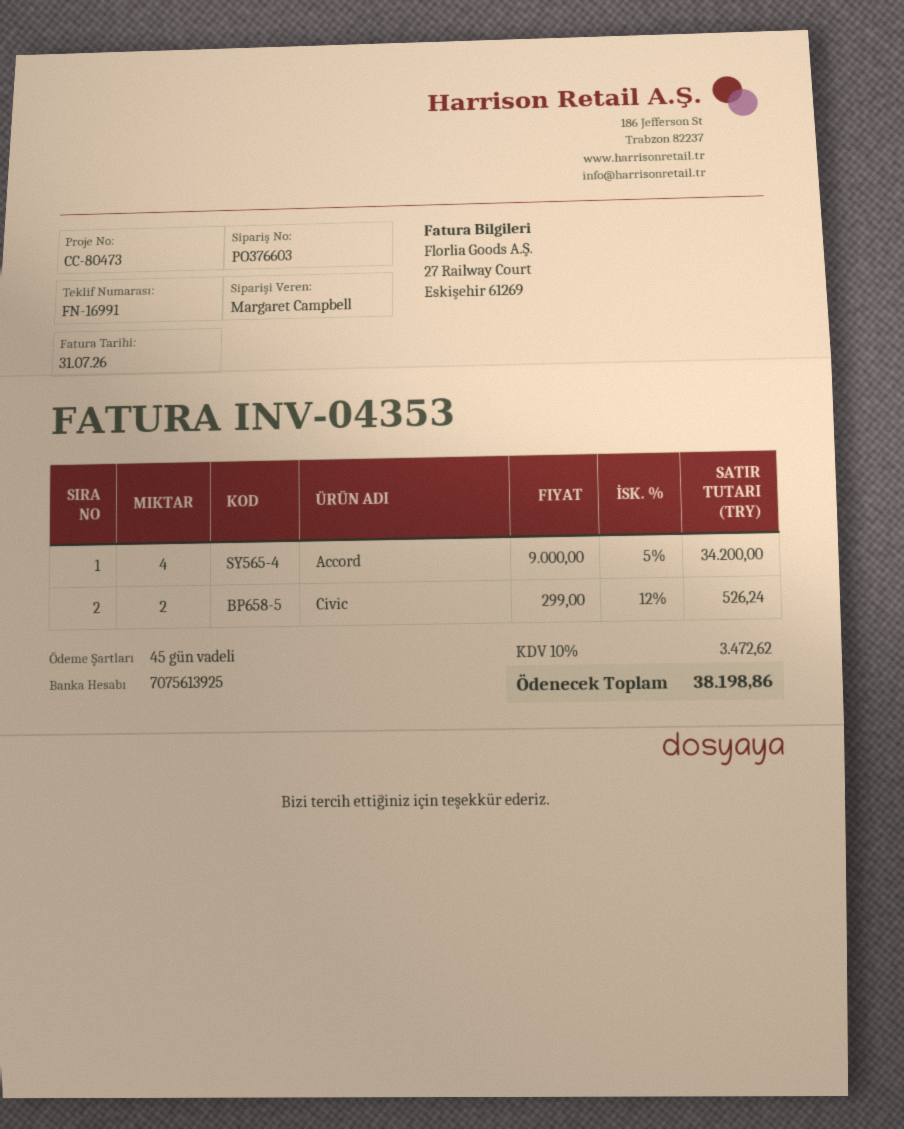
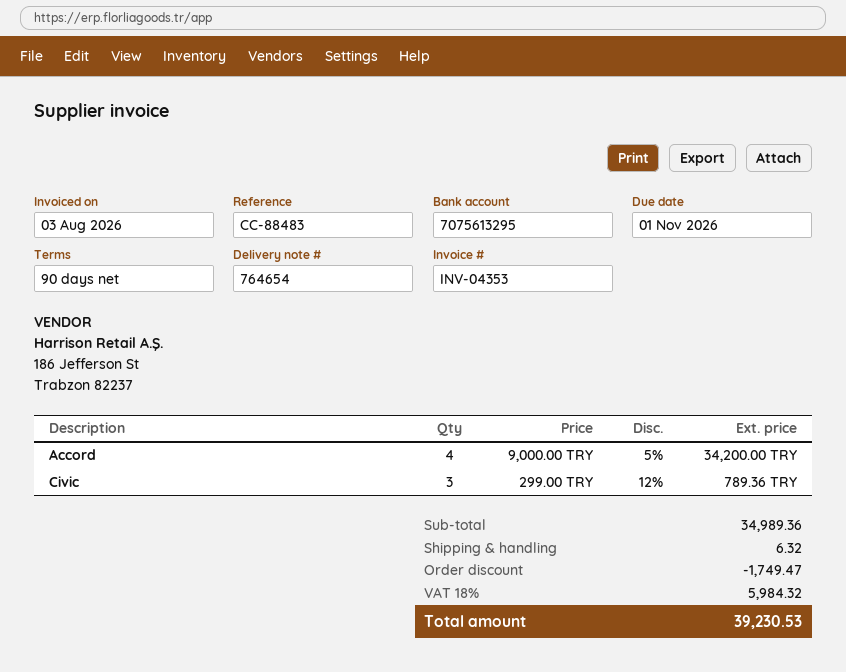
invoice date: 2026-07-31 -> 2026-08-03
payment terms: 45 days -> 90 days
reference: CC-80473 -> CC-88483
bank account: 7075613925 -> 7075613295
Civic: 2 x 299.00 - 12% = 526.24 -> 3 x 299.00 - 12% = 789.36
discount: none -> 1749.47
shipping: none -> 6.32
tax: 10% = 3472.62 -> 18% = 5984.32
total: 38198.86 -> 39230.53

